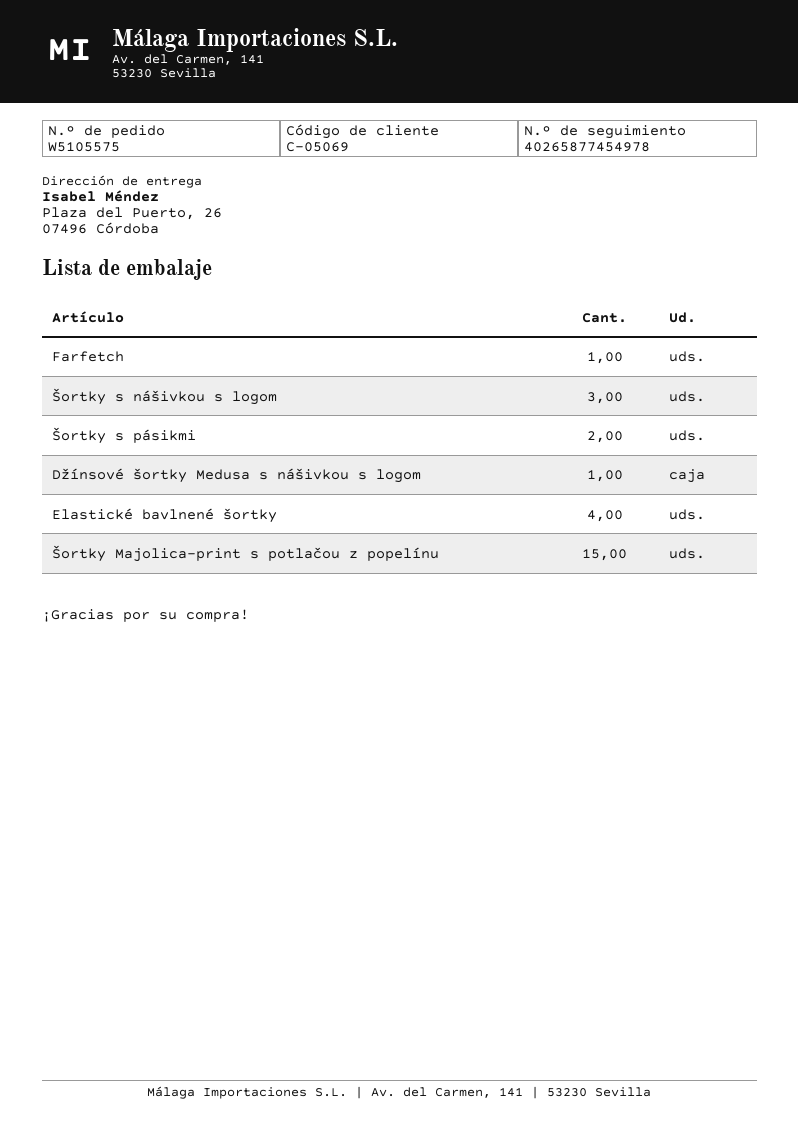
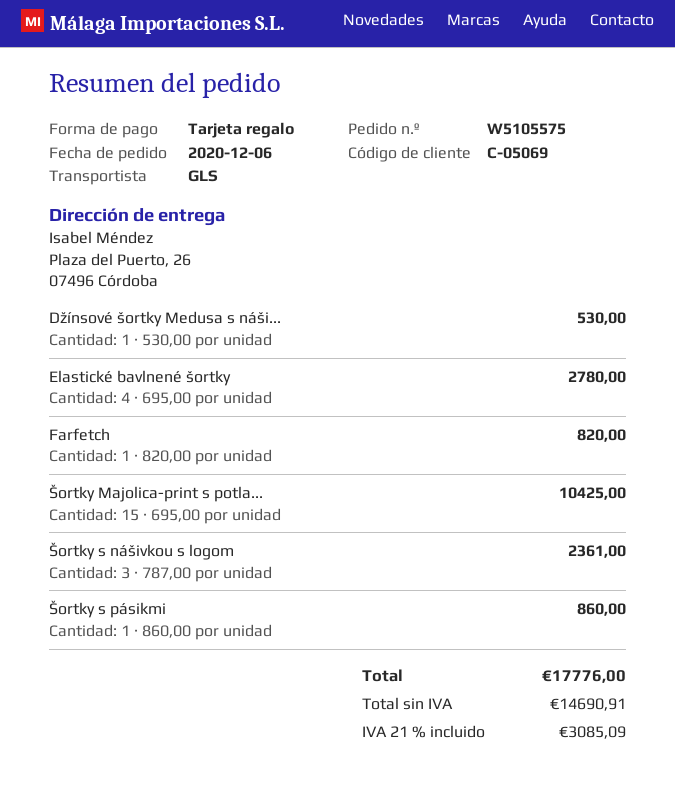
Šortky s pásikmi: 2 -> 1

